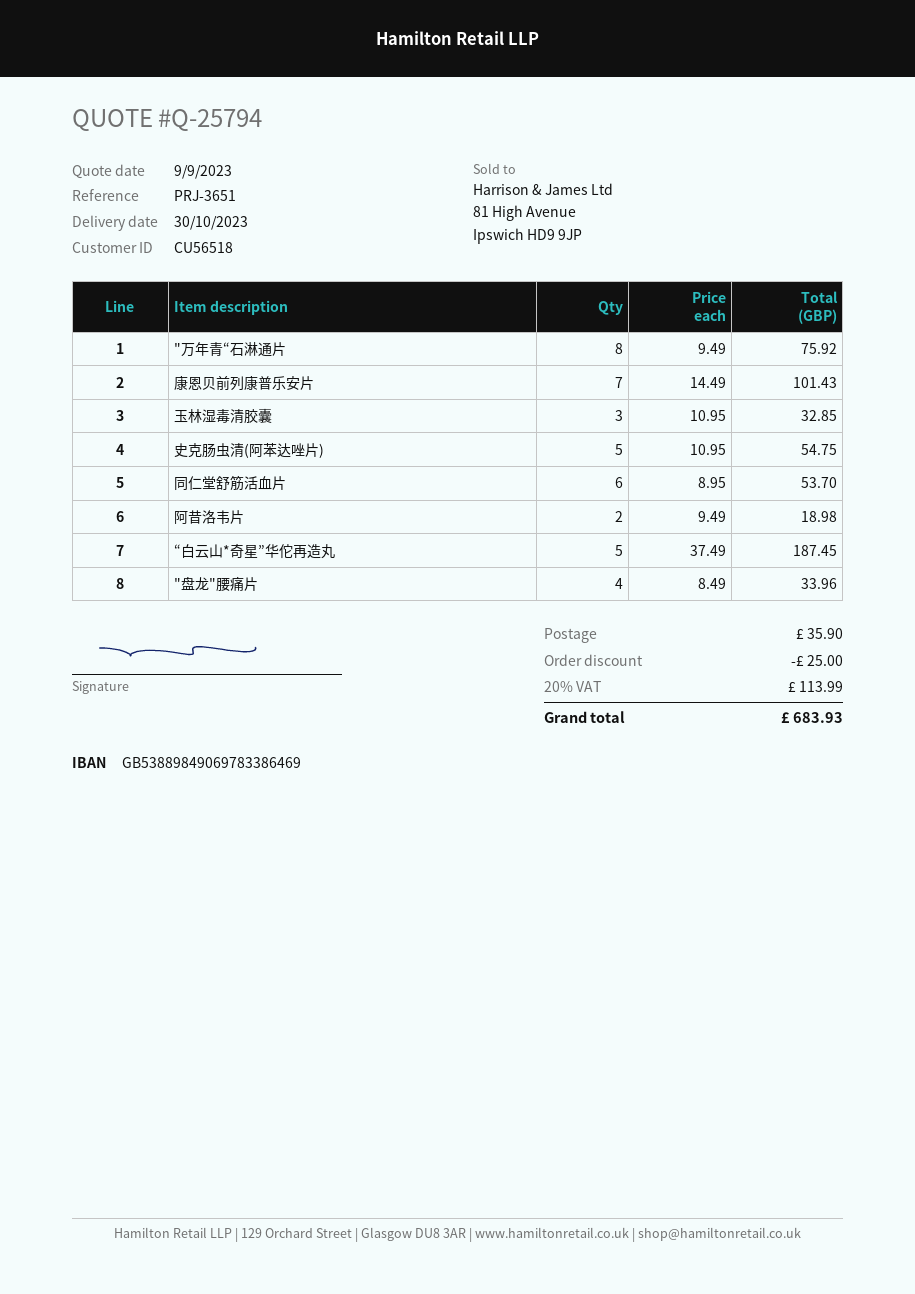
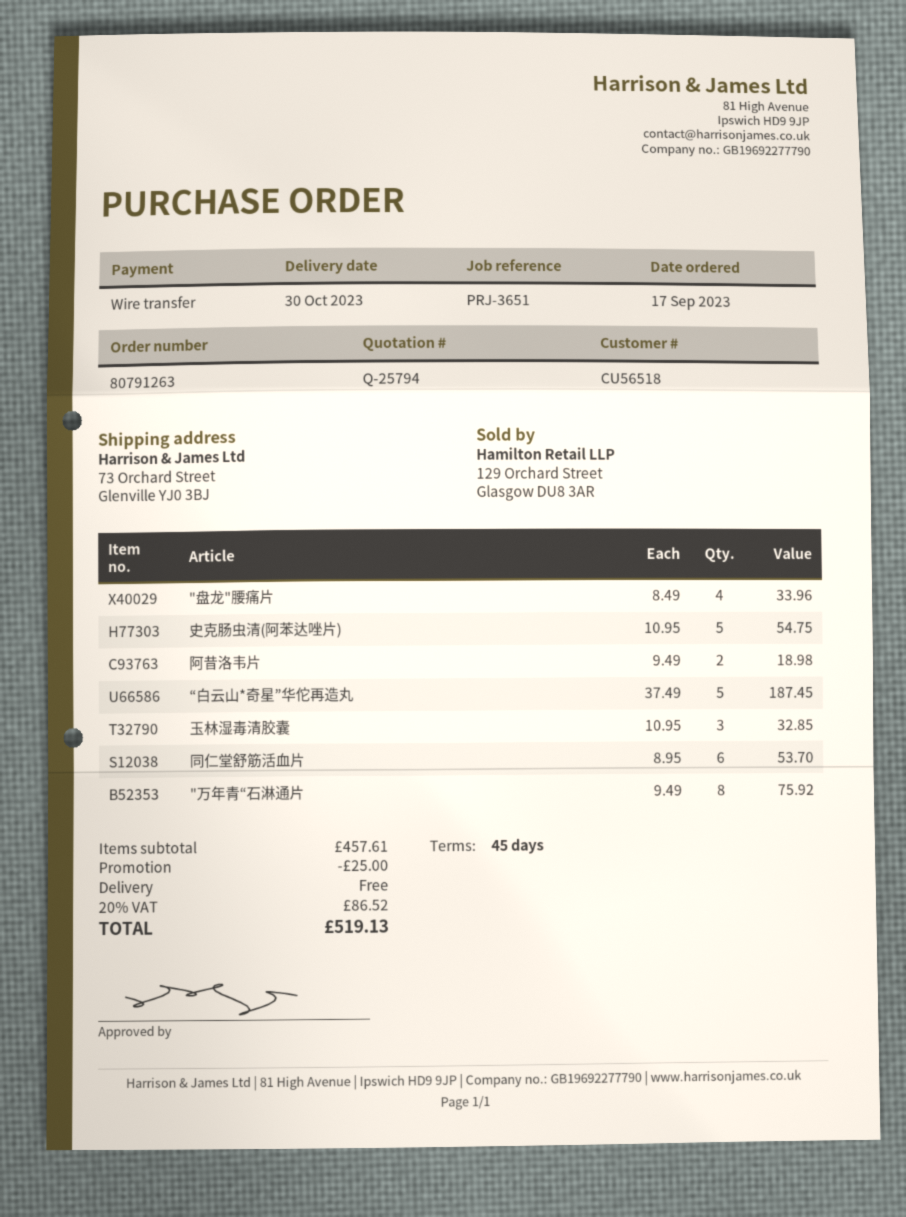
康恩贝前列康普乐安片: 7 x 14.49 = 101.43 -> none
shipping: 35.90 -> 0.00
tax: 20% = 113.99 -> 20% = 86.52
total: 683.93 -> 519.13

